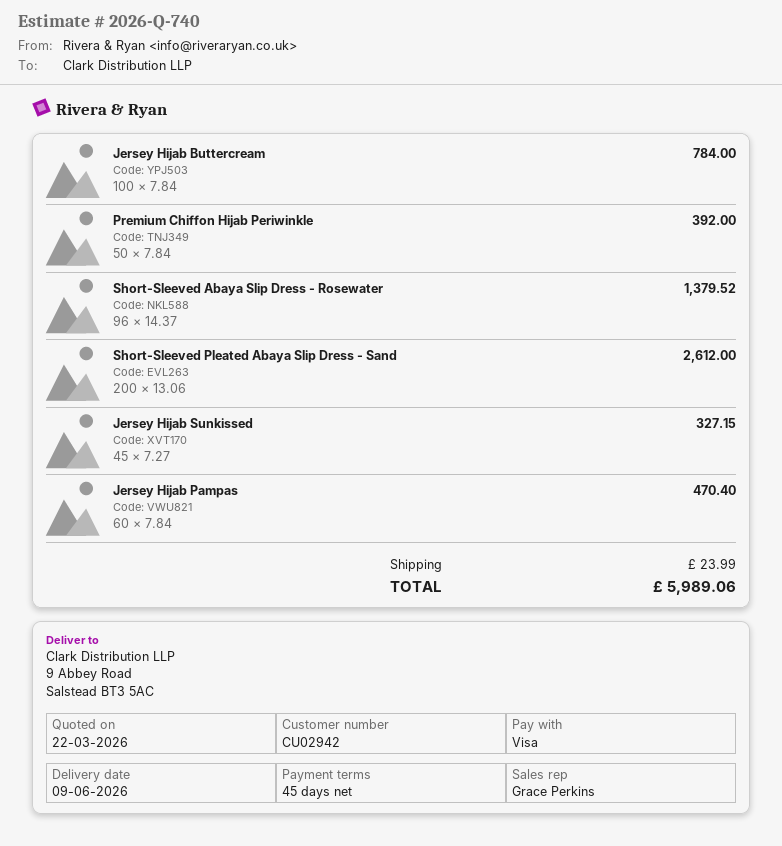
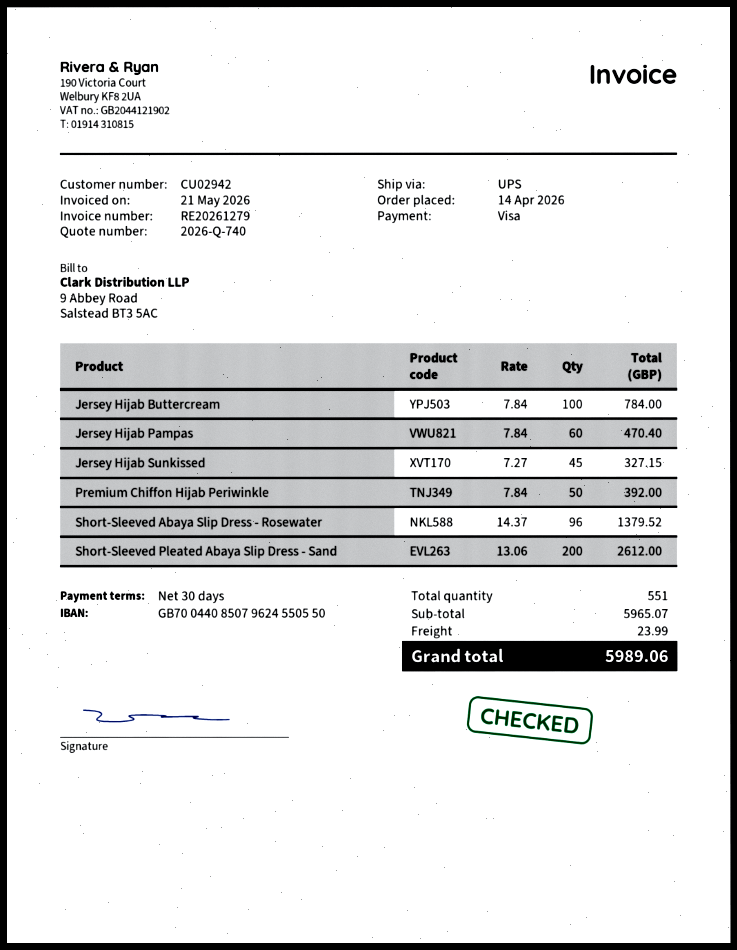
payment terms: 45 days -> 30 days

